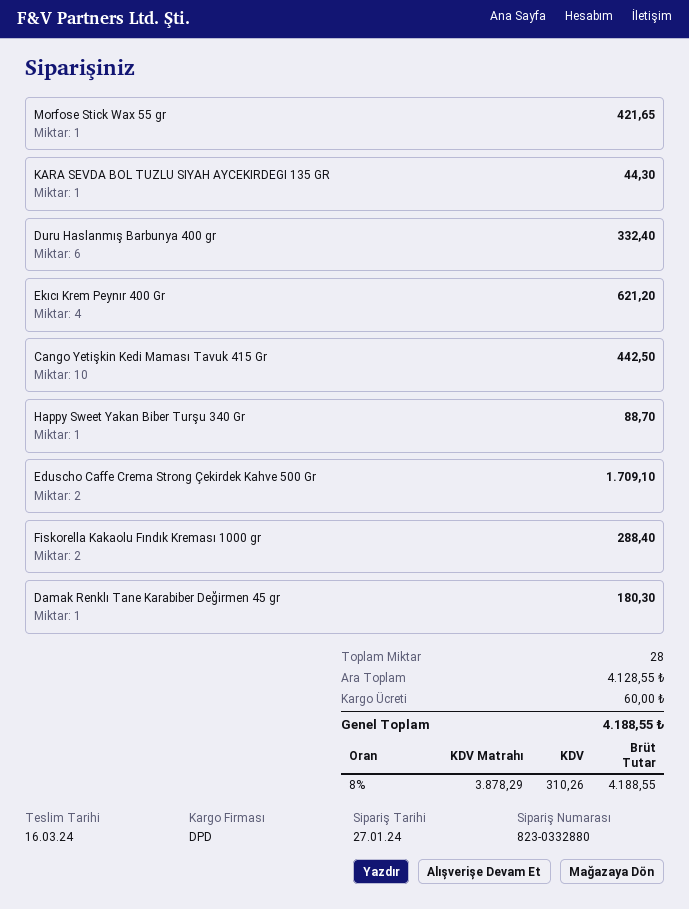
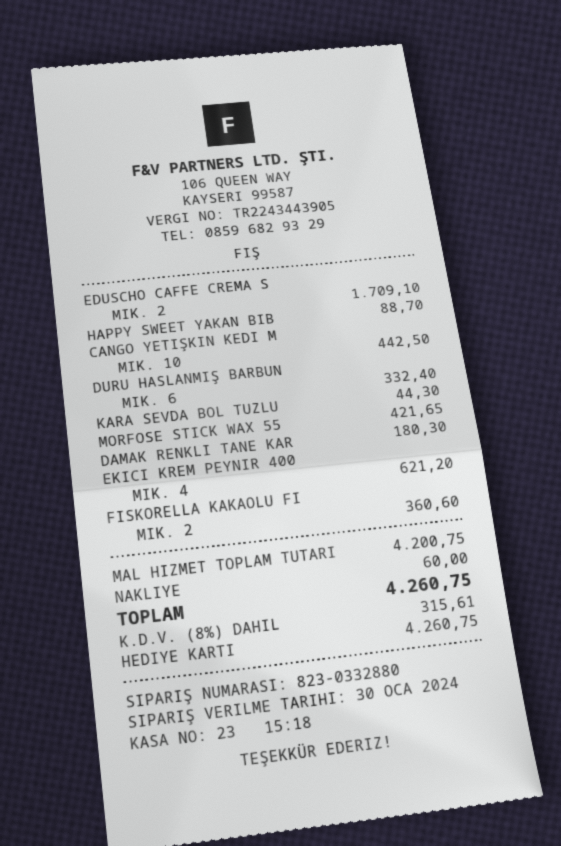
order date: 2024-01-27 -> 2024-01-30
Fiskorella Kakaolu Fındık Kreması 1000 gr: 2 for 288.40 -> 2 for 360.60
subtotal: 4128.55 -> 4200.75
tax: 8% = 310.26 -> 8% = 315.61
total: 4188.55 -> 4260.75

